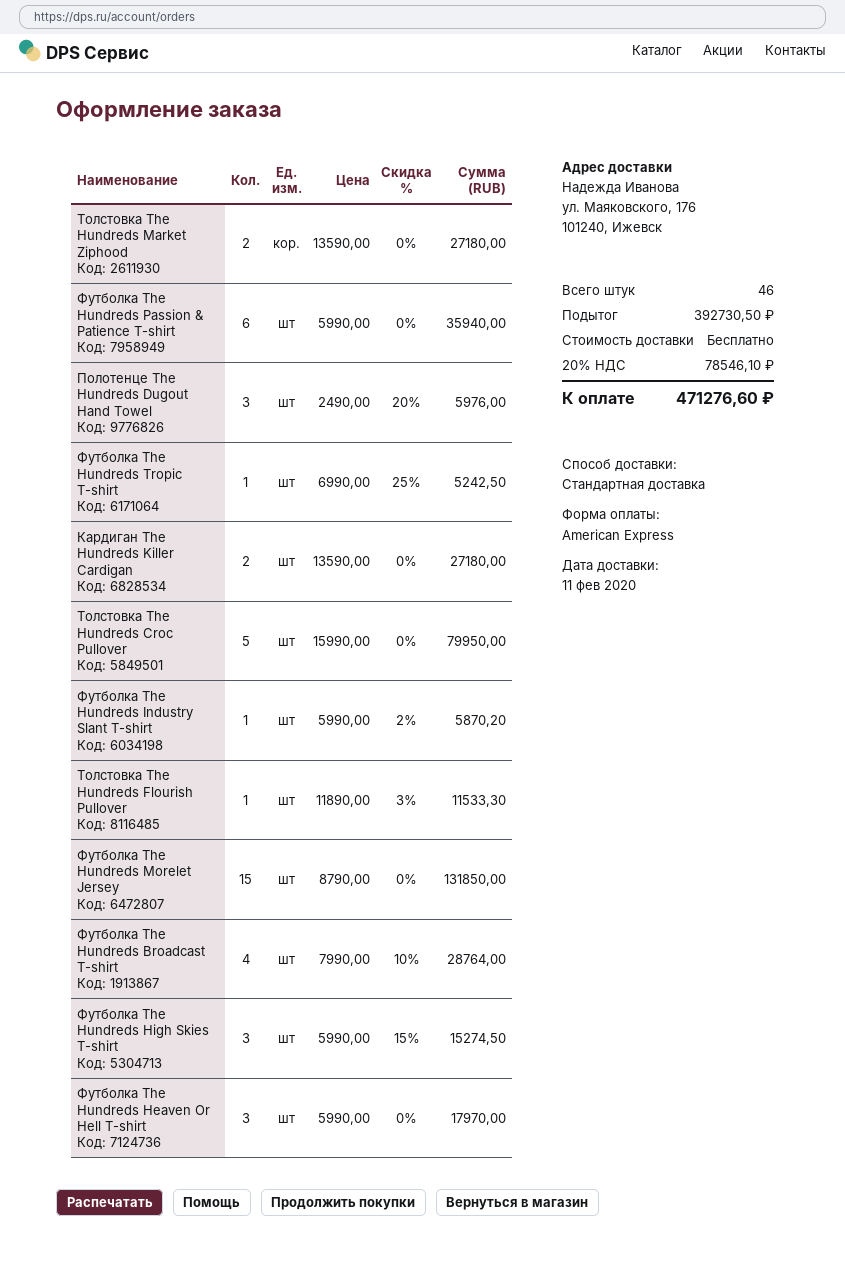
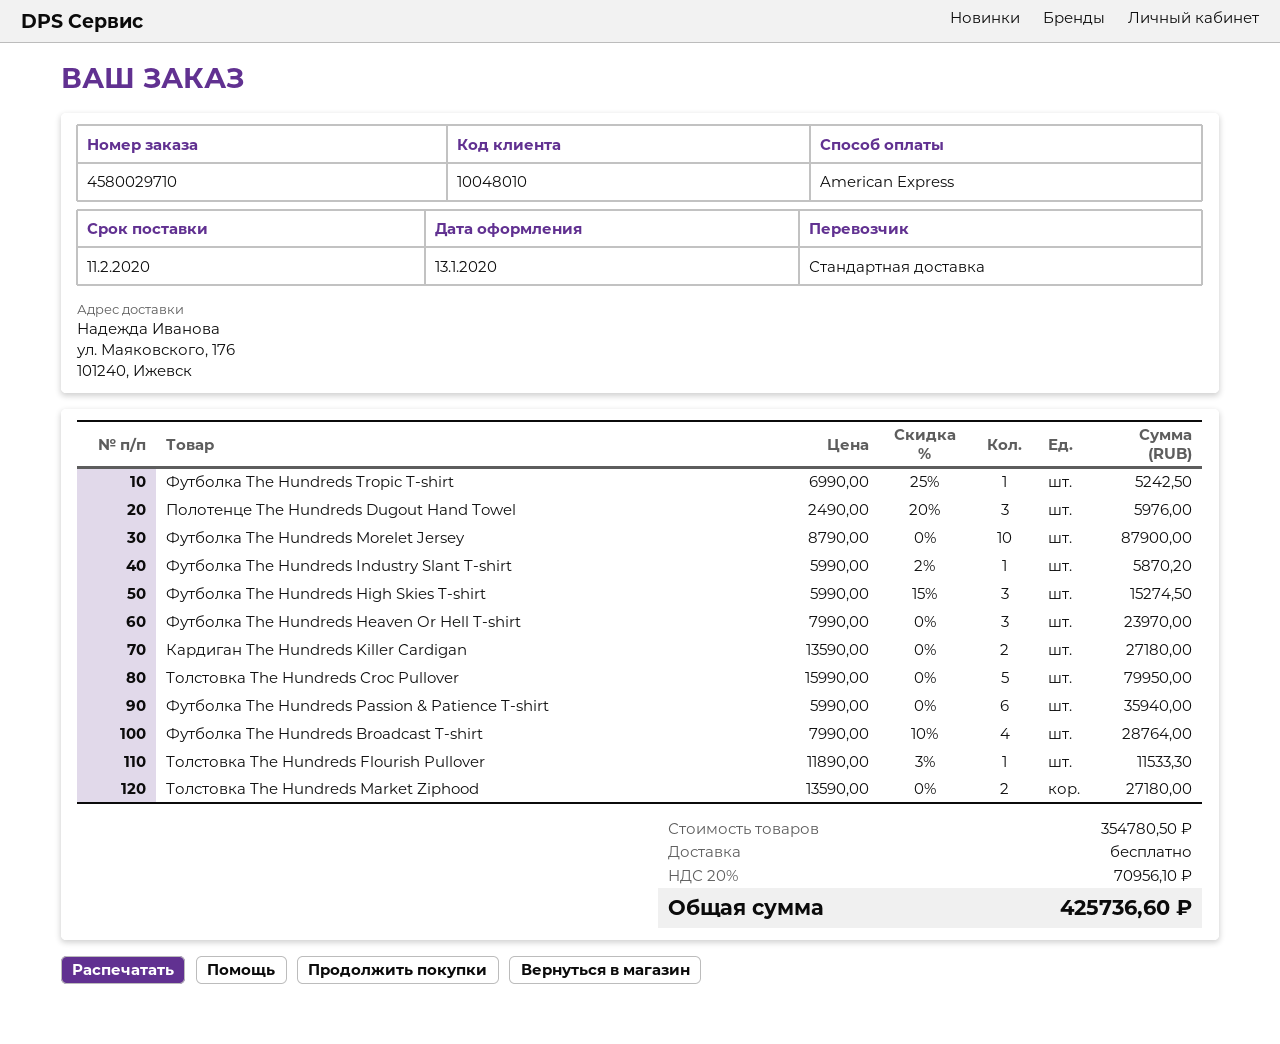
Футболка The Hundreds Morelet Jersey: 15 x 8790.00 = 131850.00 -> 10 x 8790.00 = 87900.00
Футболка The Hundreds Heaven Or Hell T-shirt: 3 x 5990.00 = 17970.00 -> 3 x 7990.00 = 23970.00
subtotal: 392730.50 -> 354780.50
tax: 20% = 78546.10 -> 20% = 70956.10
total: 471276.60 -> 425736.60

